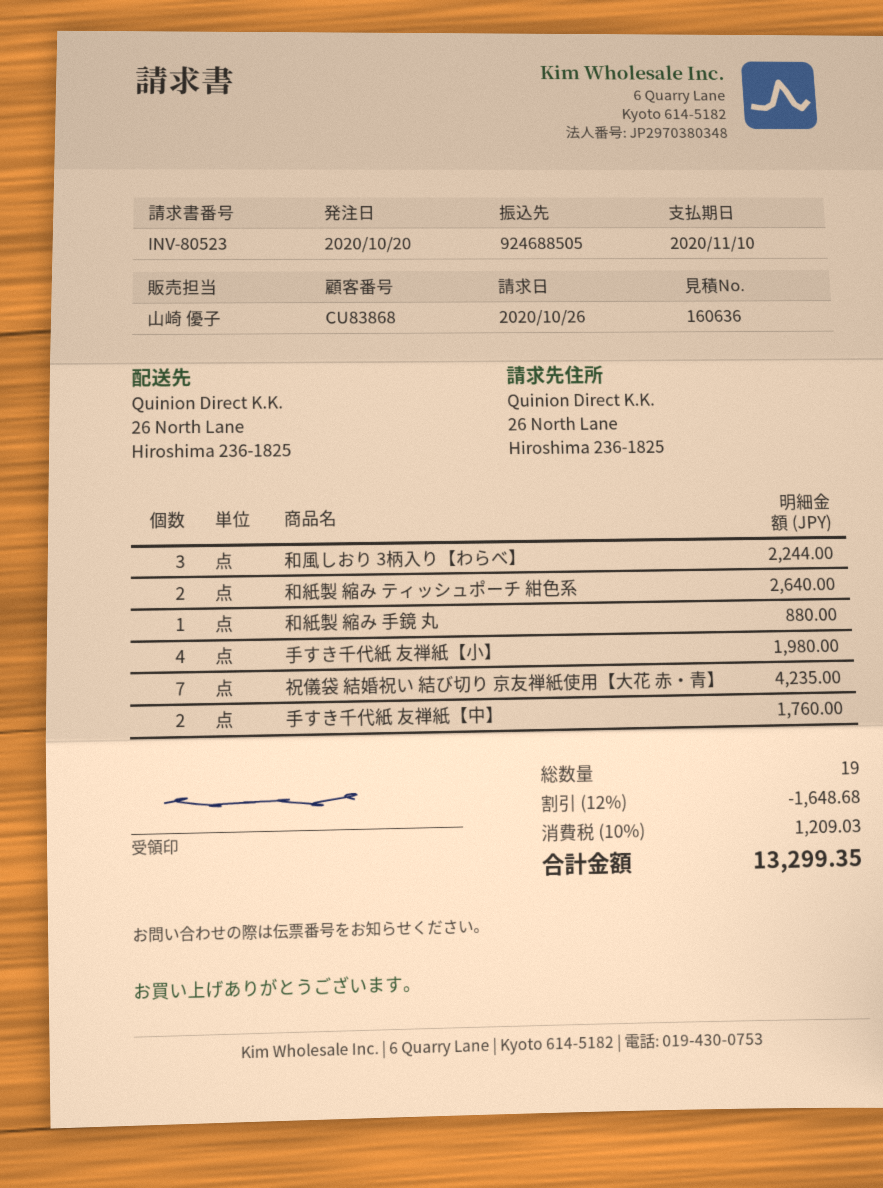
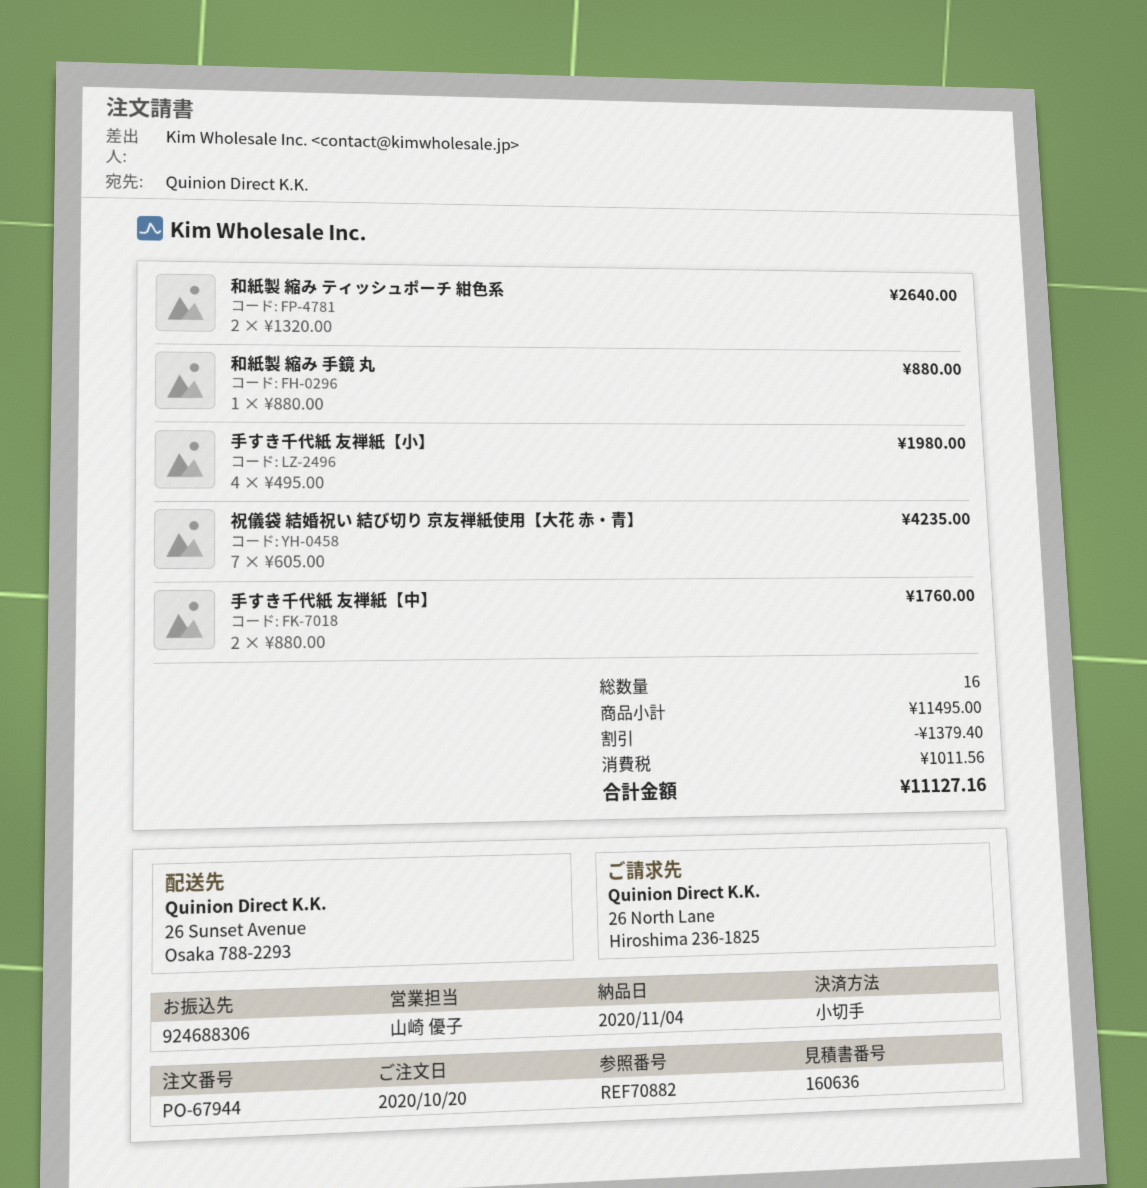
bank account: 924688505 -> 924688306
ship to: 26 North Lane, Hiroshima 236-1825 -> 26 Sunset Avenue, Osaka 788-2293
和風しおり 3柄入り【わらべ】: 3 for 2244.00 -> none
total quantity: 19 -> 16
discount: 1648.68 -> 1379.40
tax: 1209.03 -> 1011.56
total: 13299.35 -> 11127.16

